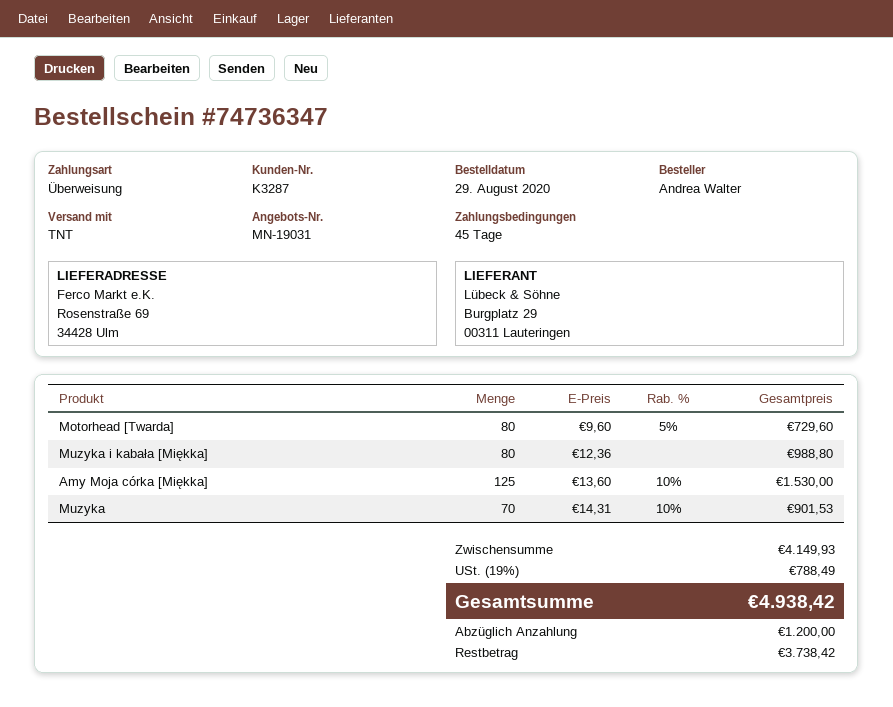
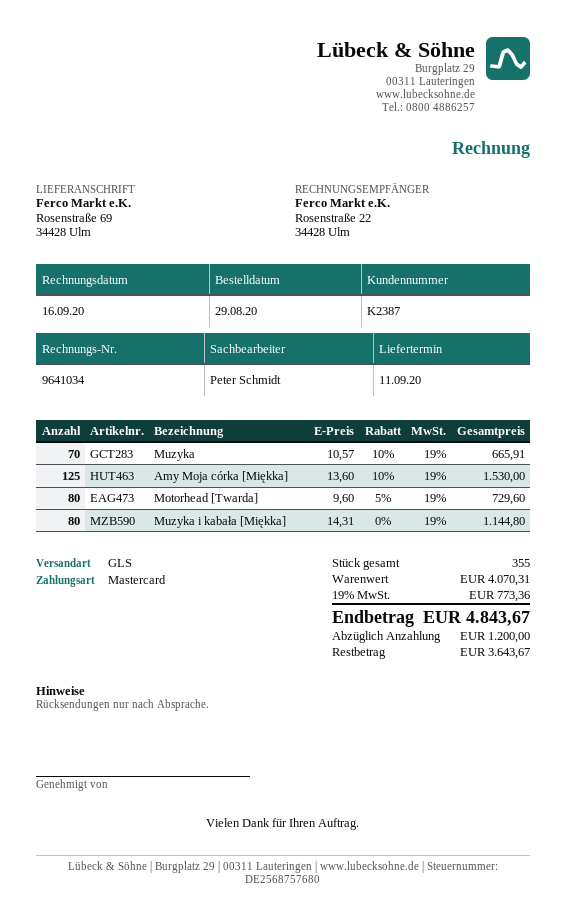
customer number: K3287 -> K2387
payment method: bank transfer -> Mastercard
shipping method: TNT -> GLS
Muzyka i kabała [Miękka]: 80 x 12.36 = 988.80 -> 80 x 14.31 = 1144.80
Muzyka: 70 x 14.31 - 10% = 901.53 -> 70 x 10.57 - 10% = 665.91
subtotal: 4149.93 -> 4070.31
tax: 19% = 788.49 -> 19% = 773.36
total: 4938.42 -> 4843.67
balance: 3738.42 -> 3643.67

